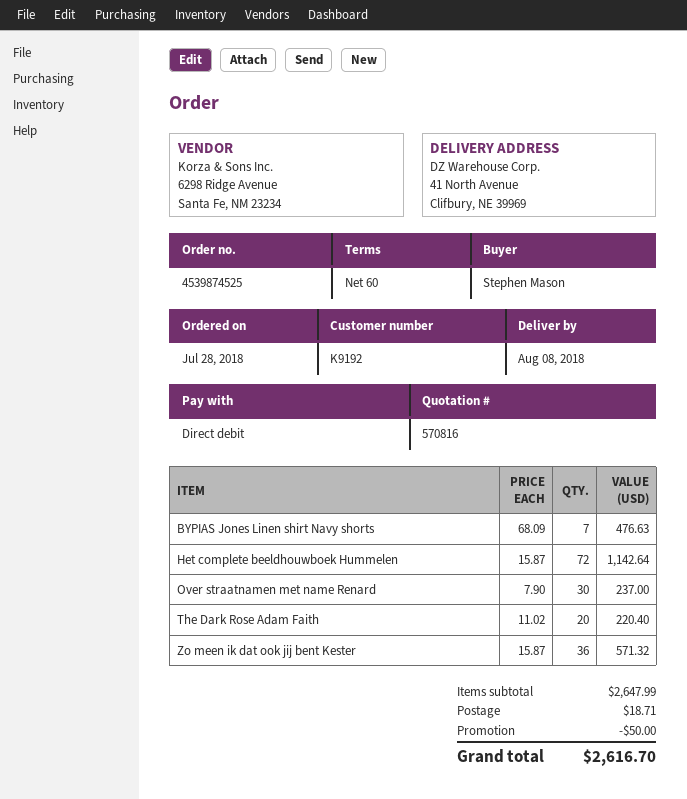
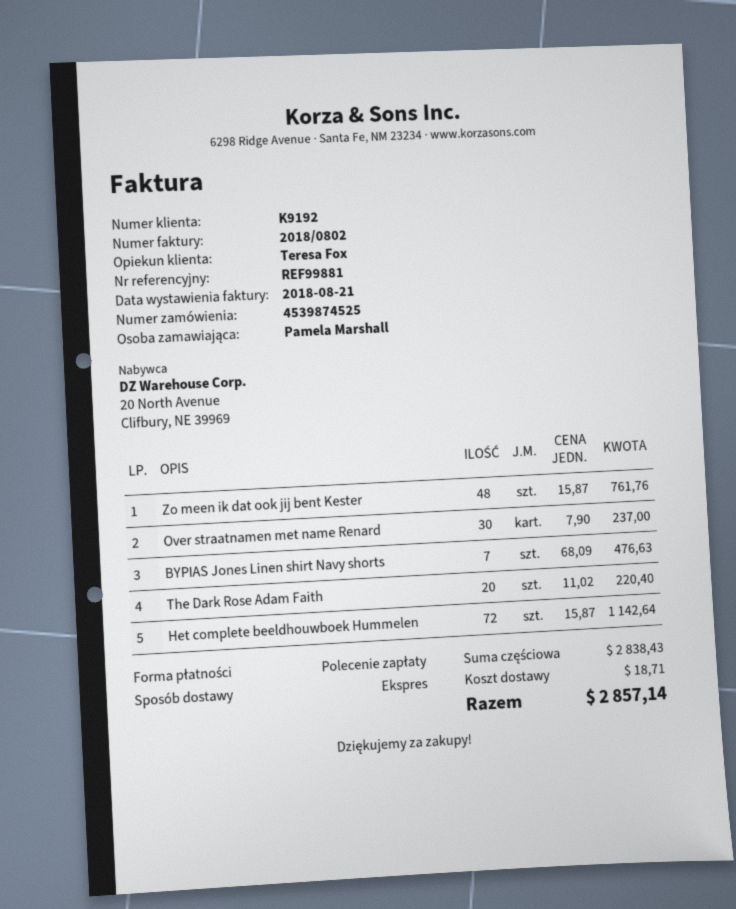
ordered by: Stephen Mason -> Pamela Marshall
Zo meen ik dat ook jij bent Kester: 36 x 15.87 = 571.32 -> 48 x 15.87 = 761.76
subtotal: 2647.99 -> 2838.43
discount: 50.00 -> none
total: 2616.70 -> 2857.14

